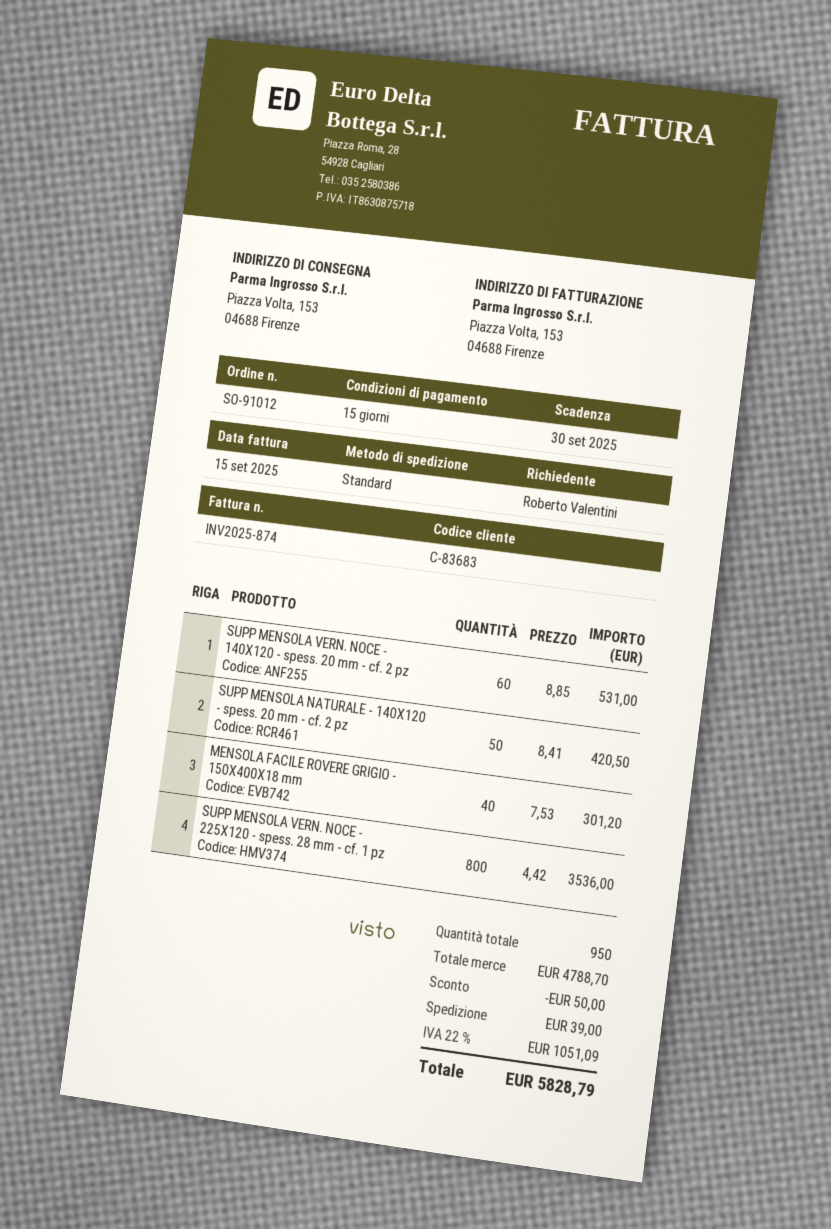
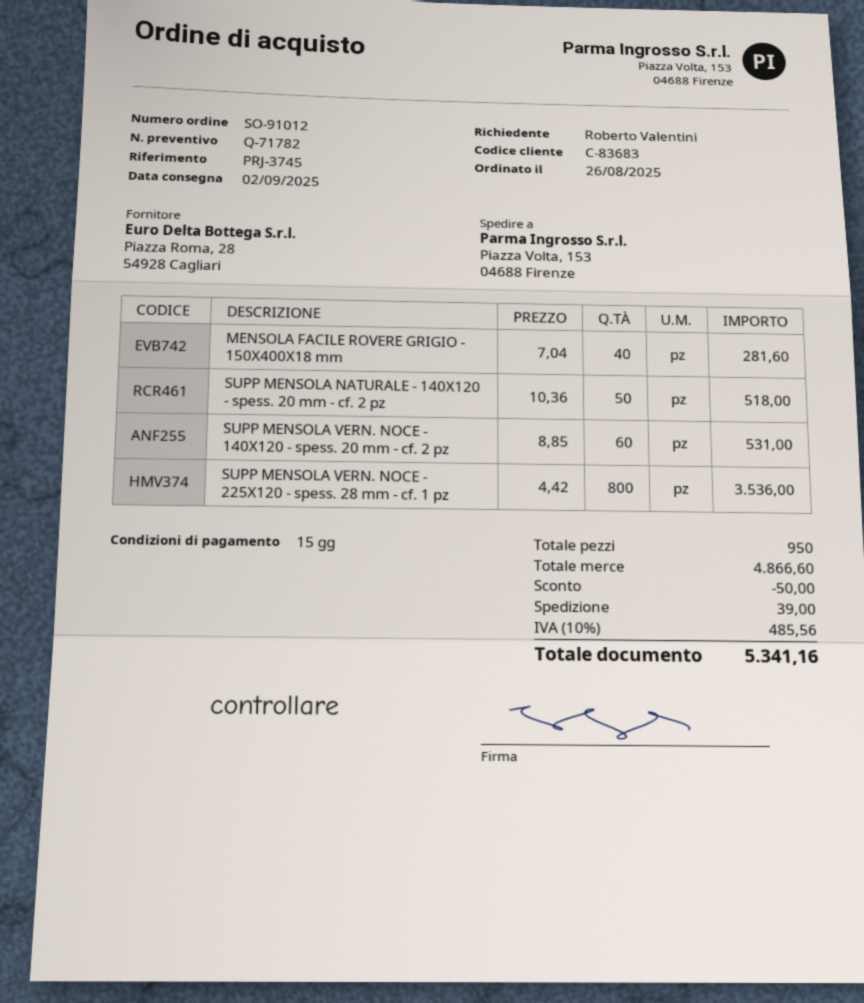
SUPP MENSOLA NATURALE - 140X120 - spess. 20 mm - cf. 2 pz: 50 x 8.41 = 420.50 -> 50 x 10.36 = 518.00
MENSOLA FACILE ROVERE GRIGIO - 150X400X18 mm: 40 x 7.53 = 301.20 -> 40 x 7.04 = 281.60
subtotal: 4788.70 -> 4866.60
tax: 22% = 1051.09 -> 10% = 485.56
total: 5828.79 -> 5341.16

